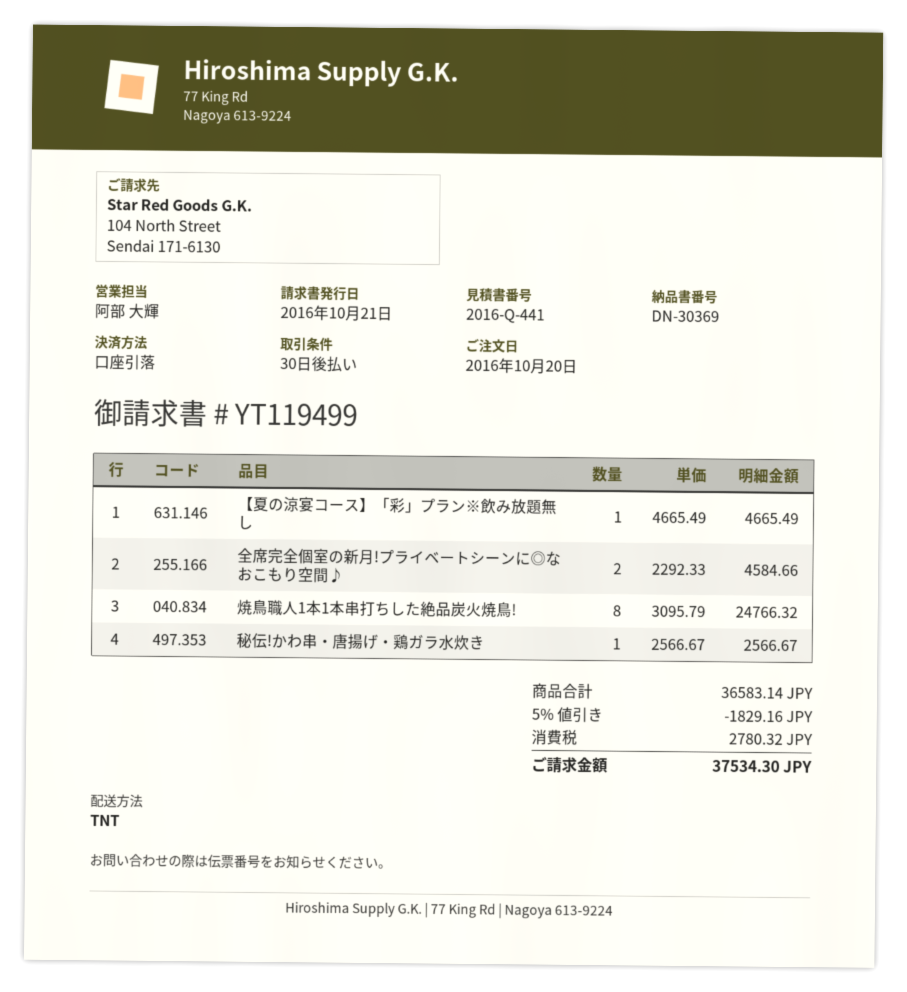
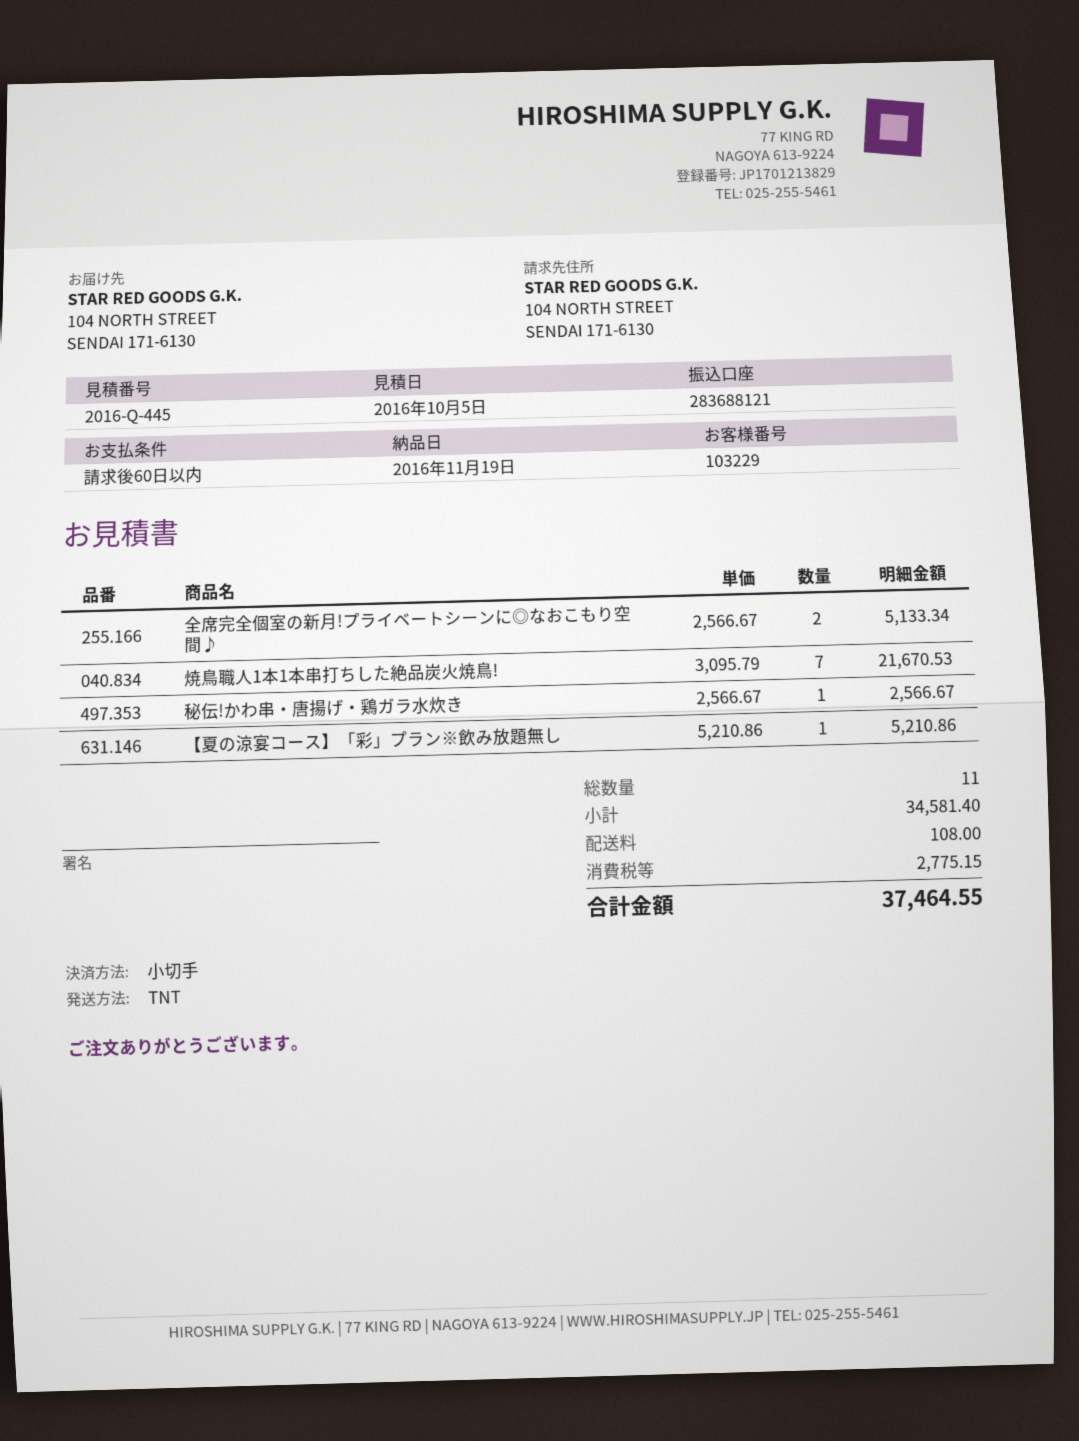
quote number: 2016-Q-441 -> 2016-Q-445
payment terms: 30 days -> 60 days
payment method: direct debit -> cheque
【夏の涼宴コース】「彩」プラン※飲み放題無し: 1 x 4665.49 = 4665.49 -> 1 x 5210.86 = 5210.86
全席完全個室の新月!プライベートシーンに◎なおこもり空間♪: 2 x 2292.33 = 4584.66 -> 2 x 2566.67 = 5133.34
焼鳥職人1本1本串打ちした絶品炭火焼鳥!: 8 x 3095.79 = 24766.32 -> 7 x 3095.79 = 21670.53
subtotal: 36583.14 -> 34581.40
discount: 5% = 1829.16 -> none
shipping: none -> 108.00
tax: 2780.32 -> 2775.15
total: 37534.30 -> 37464.55

